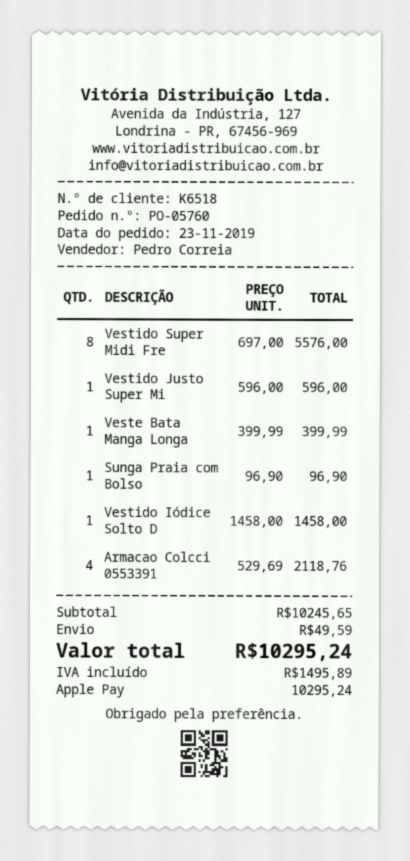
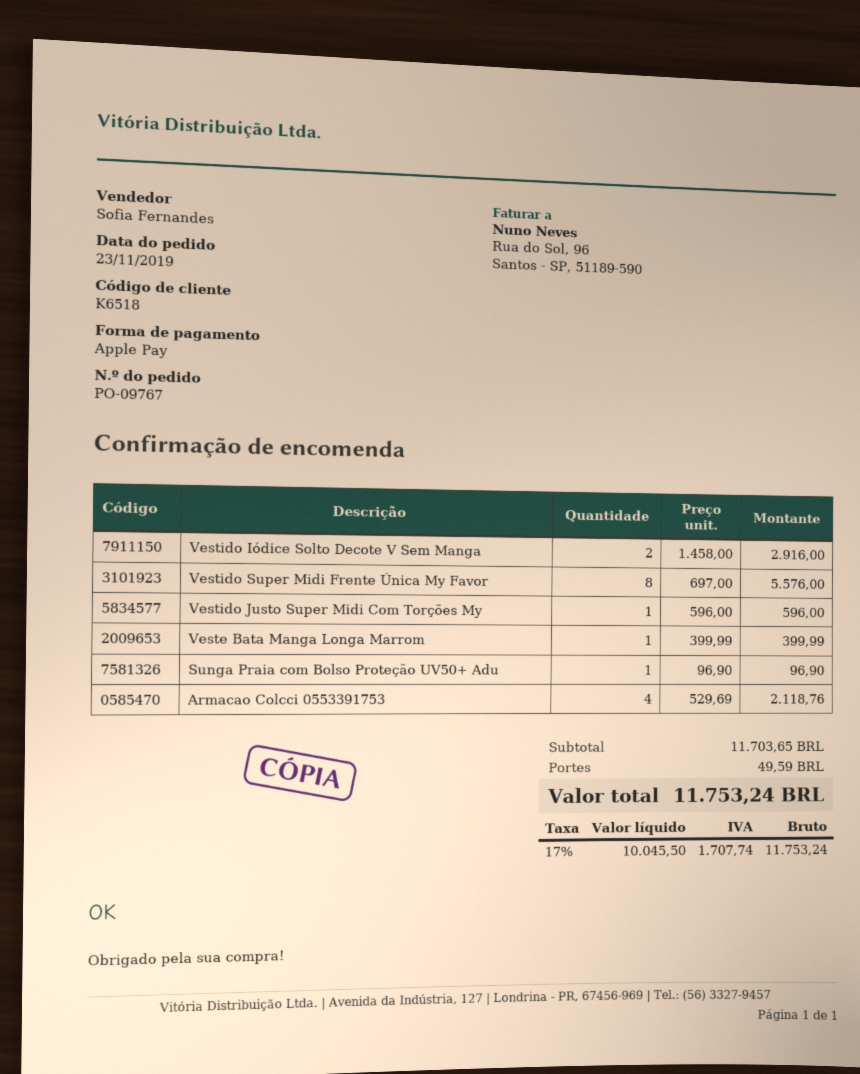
order number: PO-05760 -> PO-09767
sales rep: Pedro Correia -> Sofia Fernandes
Vestido Iódice Solto D: 1 x 1458.00 = 1458.00 -> 2 x 1458.00 = 2916.00
subtotal: 10245.65 -> 11703.65
tax: 1495.89 -> 1707.74
total: 10295.24 -> 11753.24

